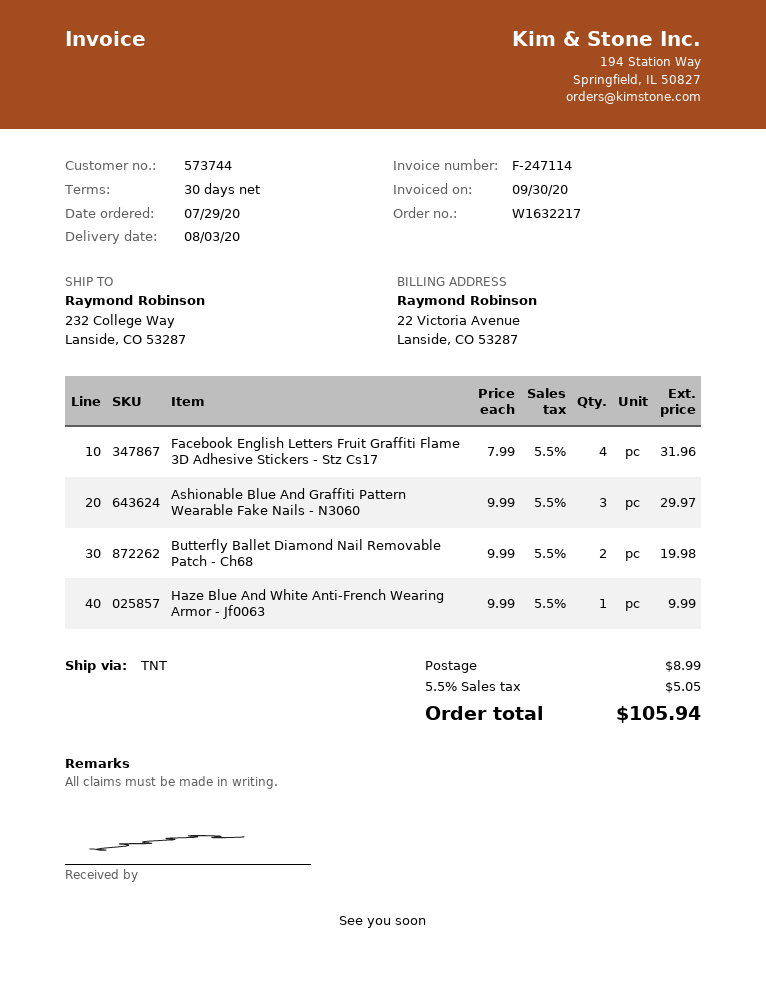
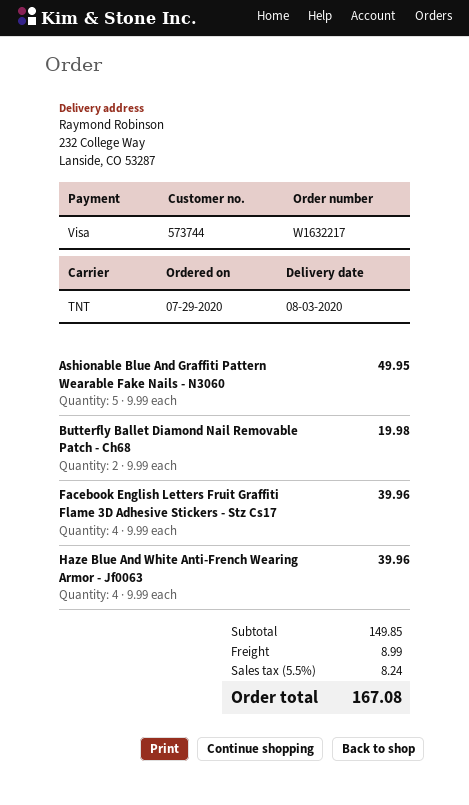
Facebook English Letters Fruit Graffiti Flame 3D Adhesive Stickers - Stz Cs17: 4 x 7.99 = 31.96 -> 4 x 9.99 = 39.96
Ashionable Blue And Graffiti Pattern Wearable Fake Nails - N3060: 3 x 9.99 = 29.97 -> 5 x 9.99 = 49.95
Haze Blue And White Anti-French Wearing Armor - Jf0063: 1 x 9.99 = 9.99 -> 4 x 9.99 = 39.96
tax: 5.5% = 5.05 -> 5.5% = 8.24
total: 105.94 -> 167.08

